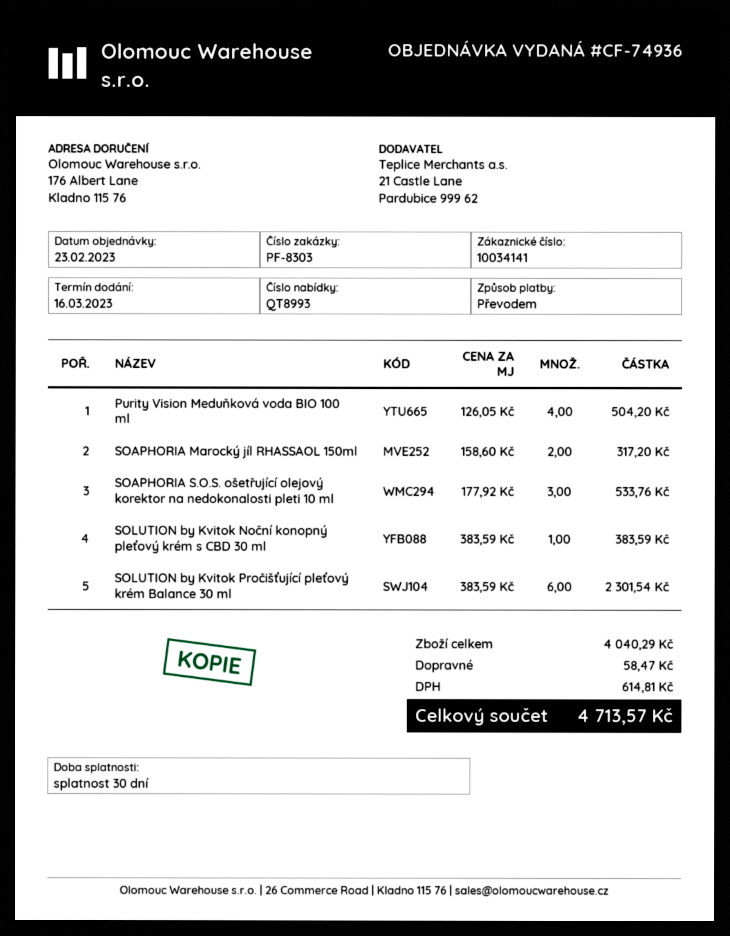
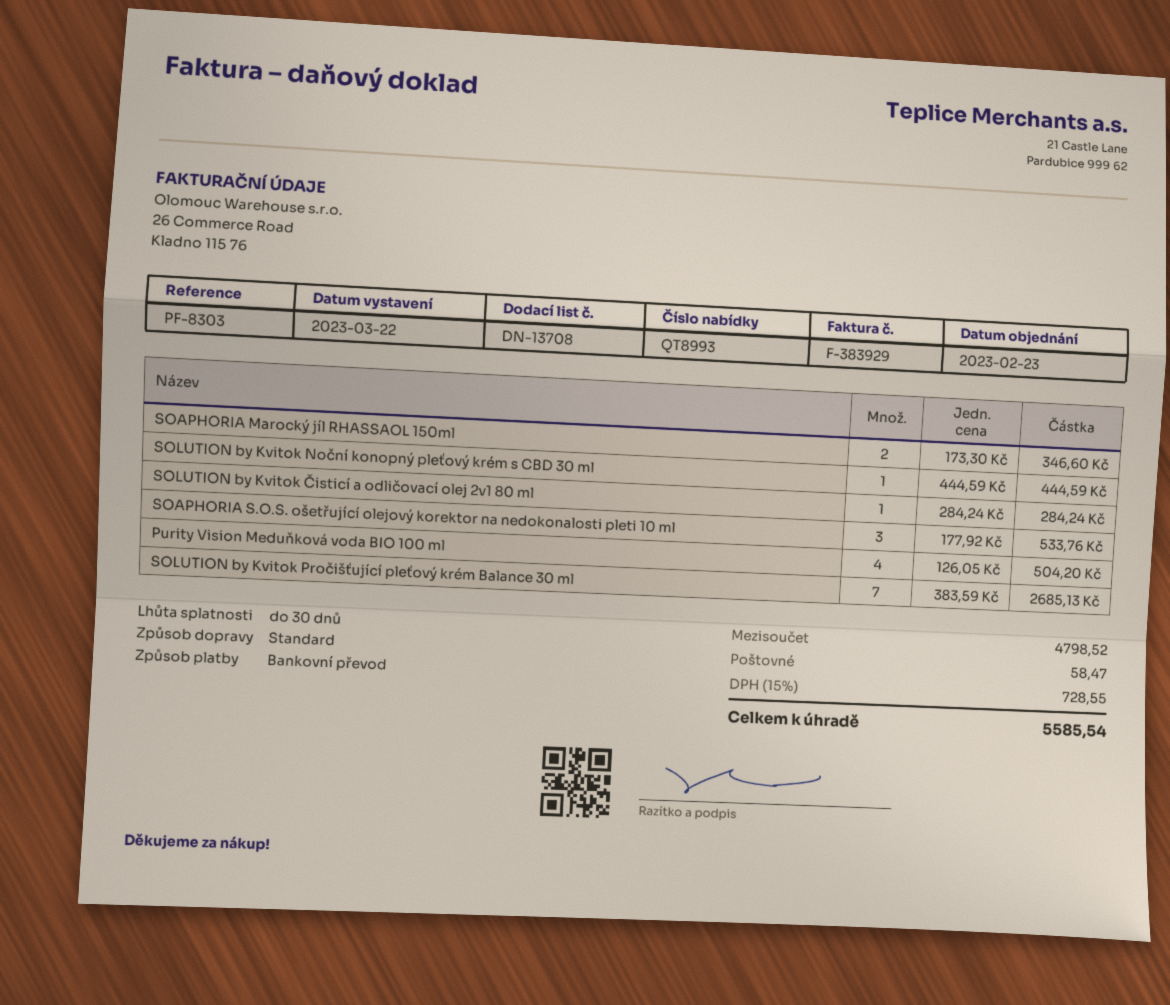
SOAPHORIA Marocký jíl RHASSAOL 150ml: 2 x 158.60 = 317.20 -> 2 x 173.30 = 346.60
SOLUTION by Kvitok Noční konopný pleťový krém s CBD 30 ml: 1 x 383.59 = 383.59 -> 1 x 444.59 = 444.59
SOLUTION by Kvitok Pročišťující pleťový krém Balance 30 ml: 6 x 383.59 = 2301.54 -> 7 x 383.59 = 2685.13
SOLUTION by Kvitok Čisticí a odličovací olej 2v1 80 ml: none -> 1 x 284.24 = 284.24
subtotal: 4040.29 -> 4798.52
tax: 614.81 -> 728.55
total: 4713.57 -> 5585.54

